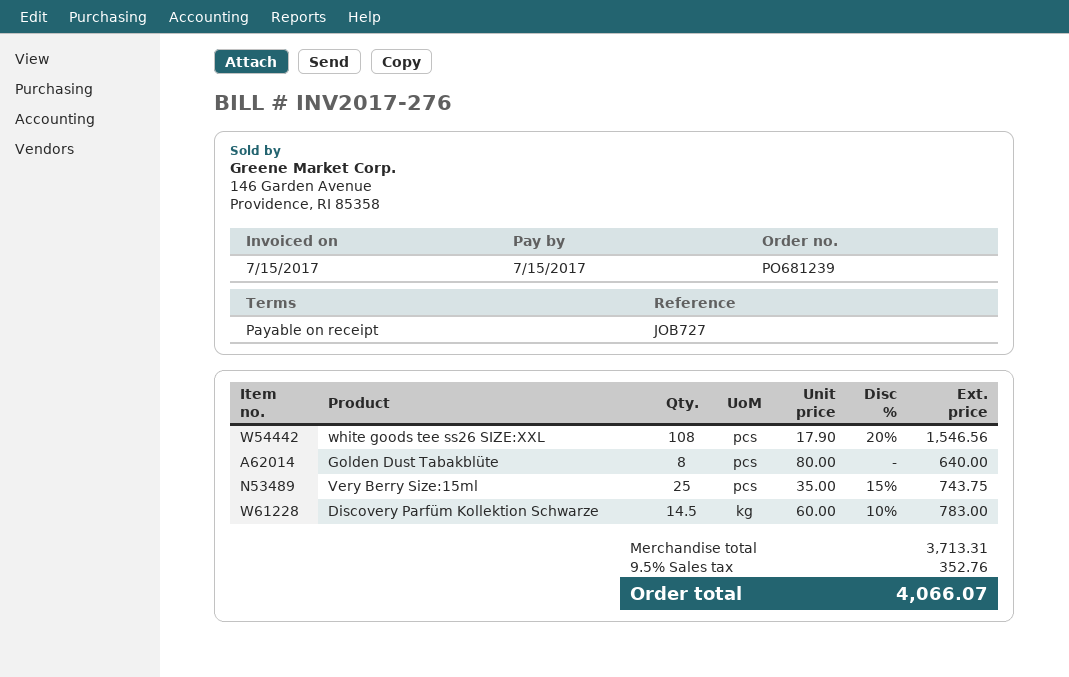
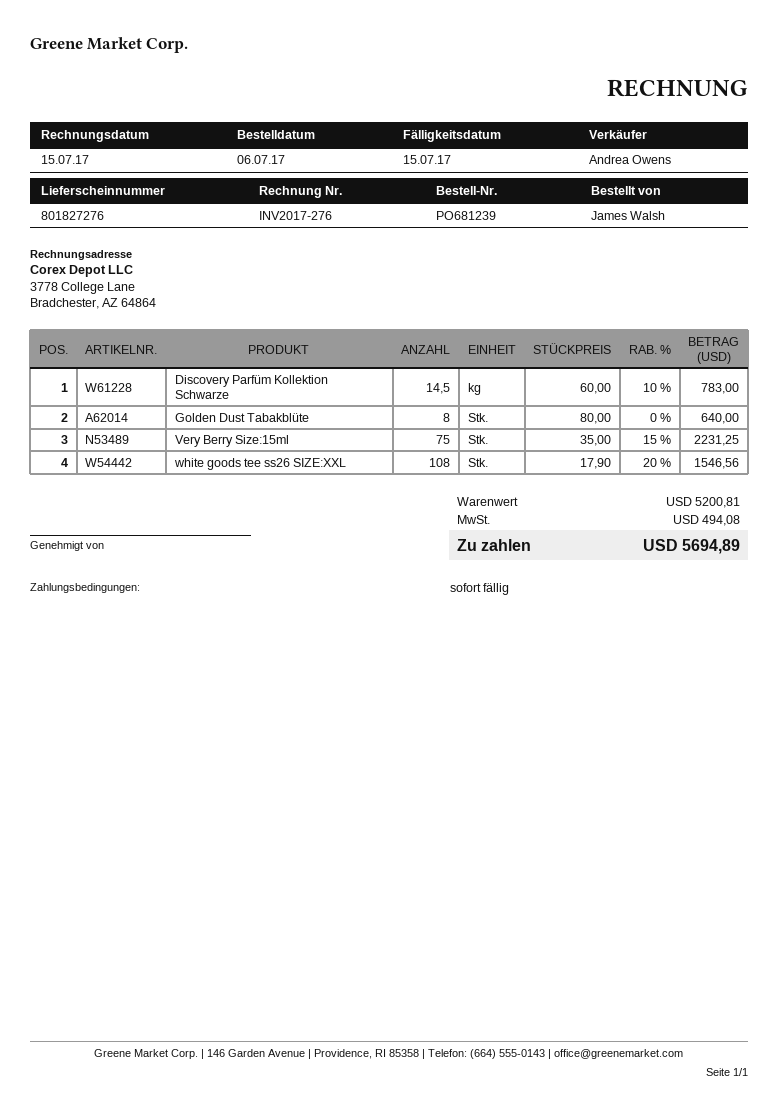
Very Berry Size:15ml: 25 x 35.00 - 15% = 743.75 -> 75 x 35.00 - 15% = 2231.25
subtotal: 3713.31 -> 5200.81
tax: 352.76 -> 494.08
total: 4066.07 -> 5694.89

